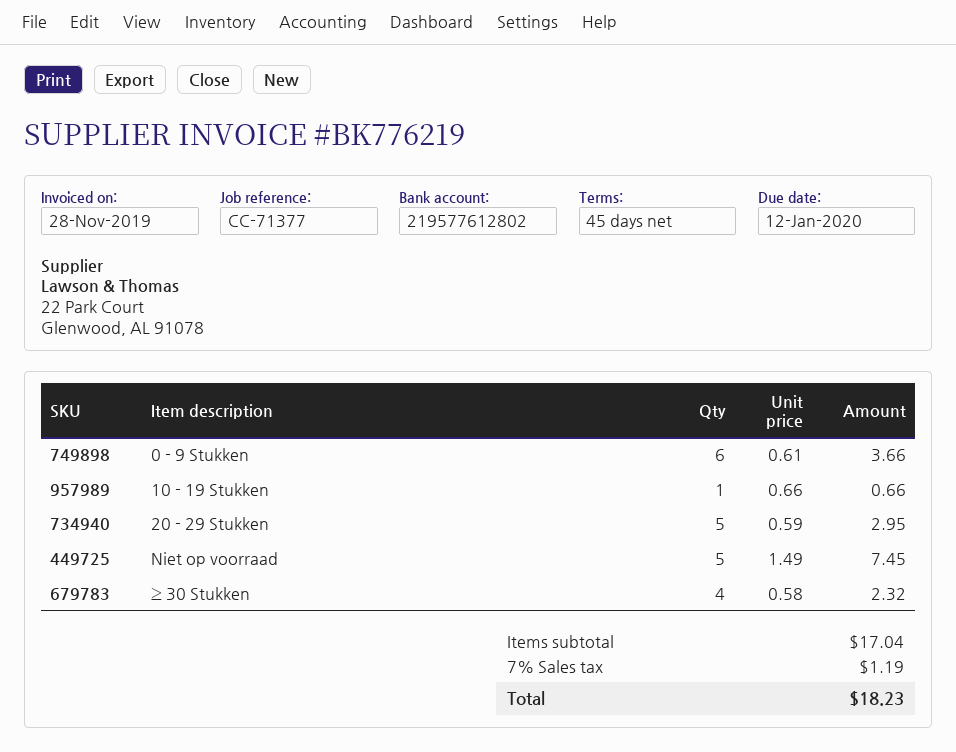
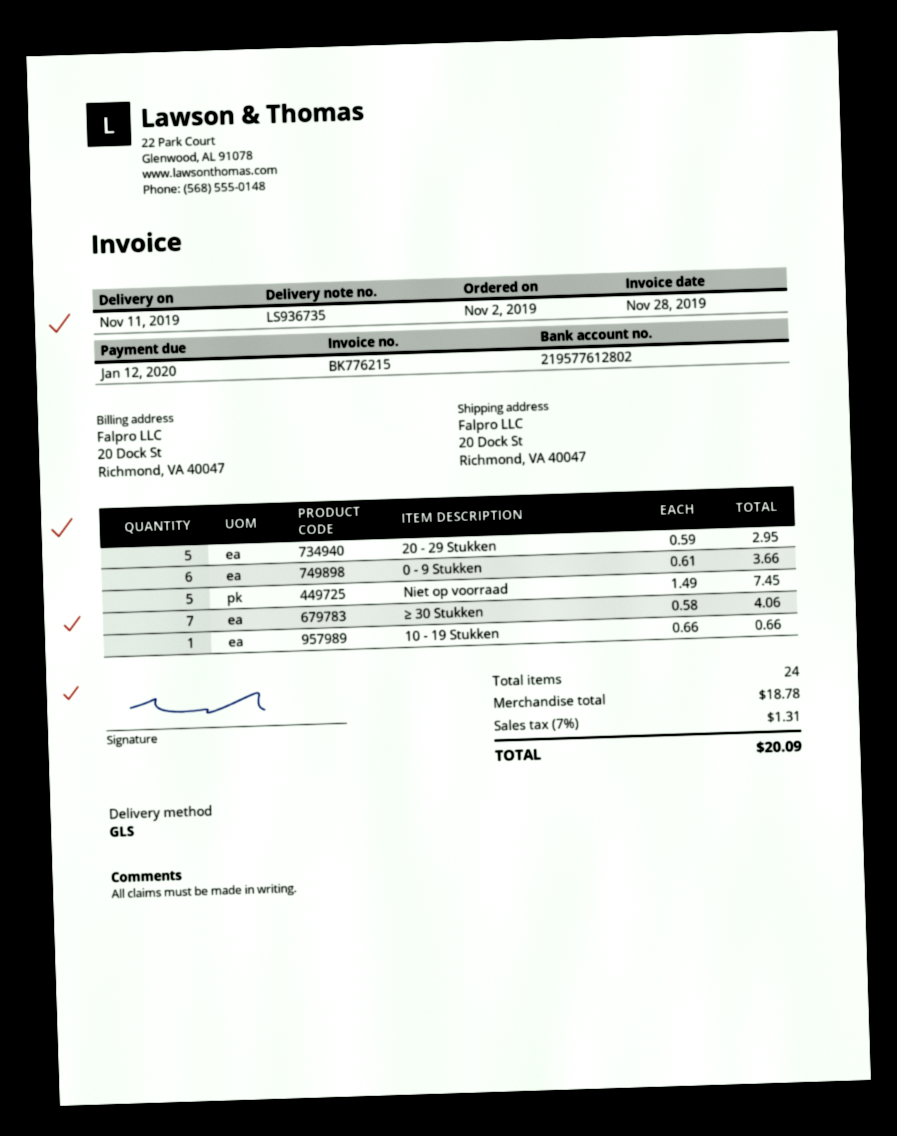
invoice number: BK776219 -> BK776215
≥ 30 Stukken: 4 x 0.58 = 2.32 -> 7 x 0.58 = 4.06
subtotal: 17.04 -> 18.78
tax: 7% = 1.19 -> 7% = 1.31
total: 18.23 -> 20.09

